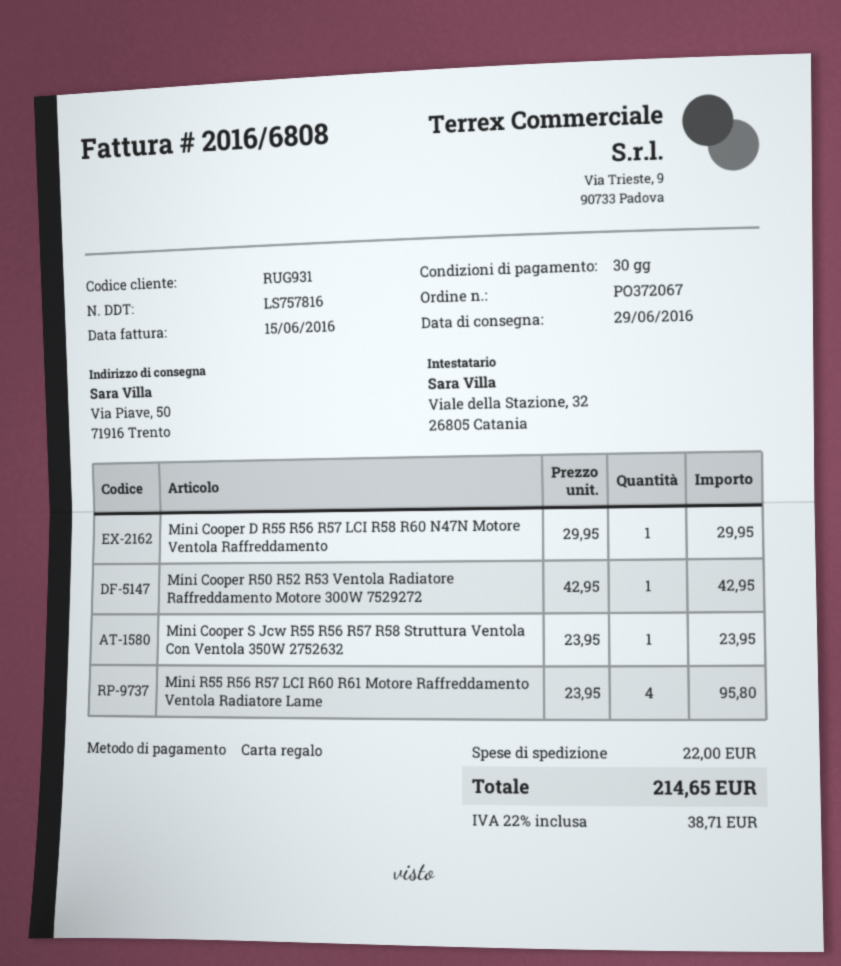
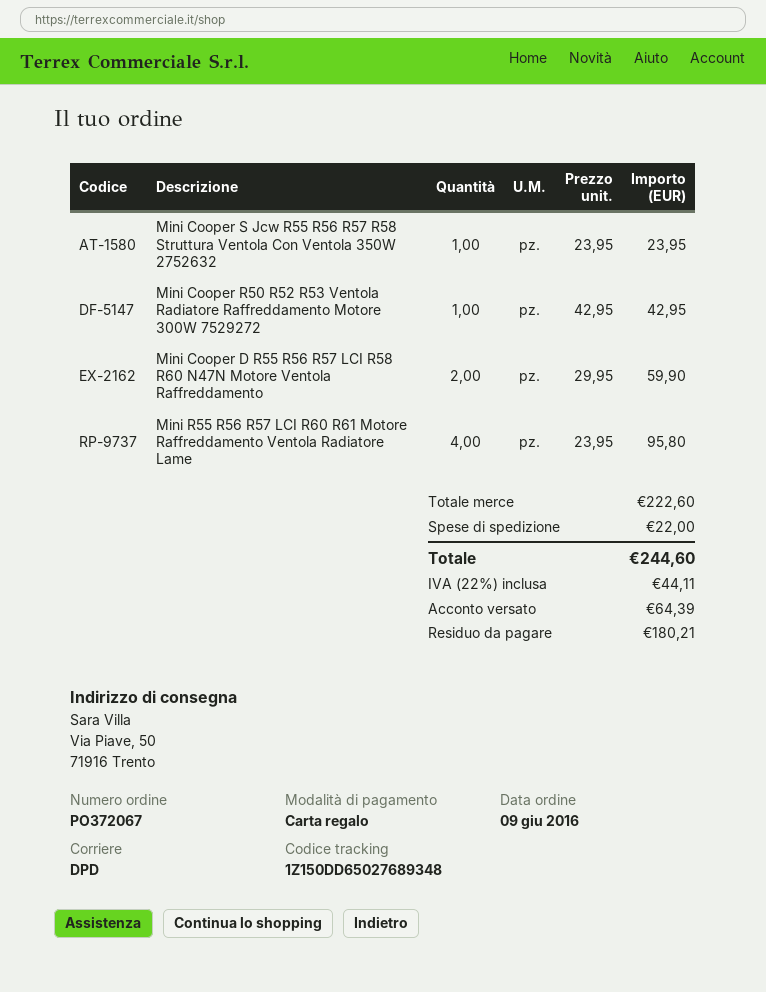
Mini Cooper D R55 R56 R57 LCI R58 R60 N47N Motore Ventola Raffreddamento: 1 x 29.95 = 29.95 -> 2 x 29.95 = 59.90
tax: 22% = 38.71 -> 22% = 44.11
total: 214.65 -> 244.60

